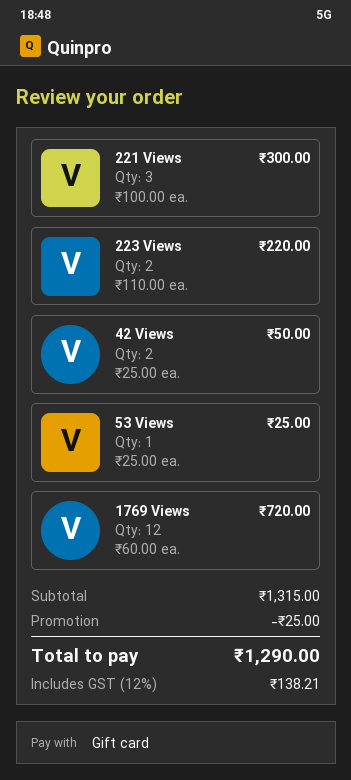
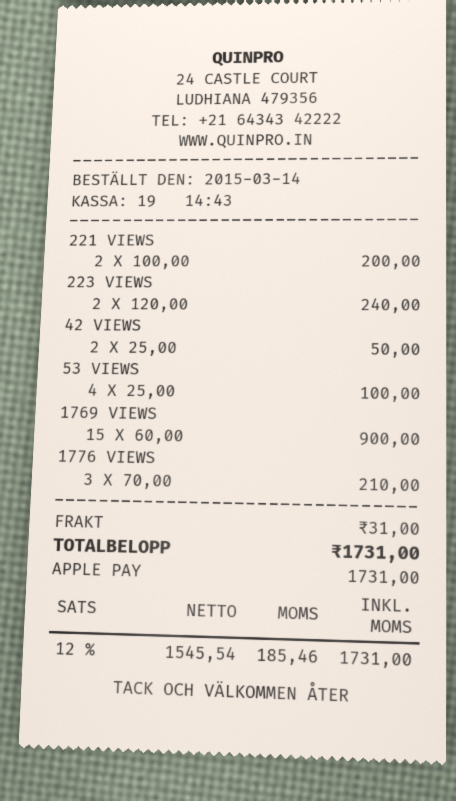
payment method: gift card -> Apple Pay
221 Views: 3 x 100.00 = 300.00 -> 2 x 100.00 = 200.00
223 Views: 2 x 110.00 = 220.00 -> 2 x 120.00 = 240.00
53 Views: 1 x 25.00 = 25.00 -> 4 x 25.00 = 100.00
1769 Views: 12 x 60.00 = 720.00 -> 15 x 60.00 = 900.00
1776 VIEWS: none -> 3 x 70.00 = 210.00
discount: 25.00 -> none
shipping: none -> 31.00
tax: 12% = 138.21 -> 12% = 185.46
total: 1290.00 -> 1731.00

